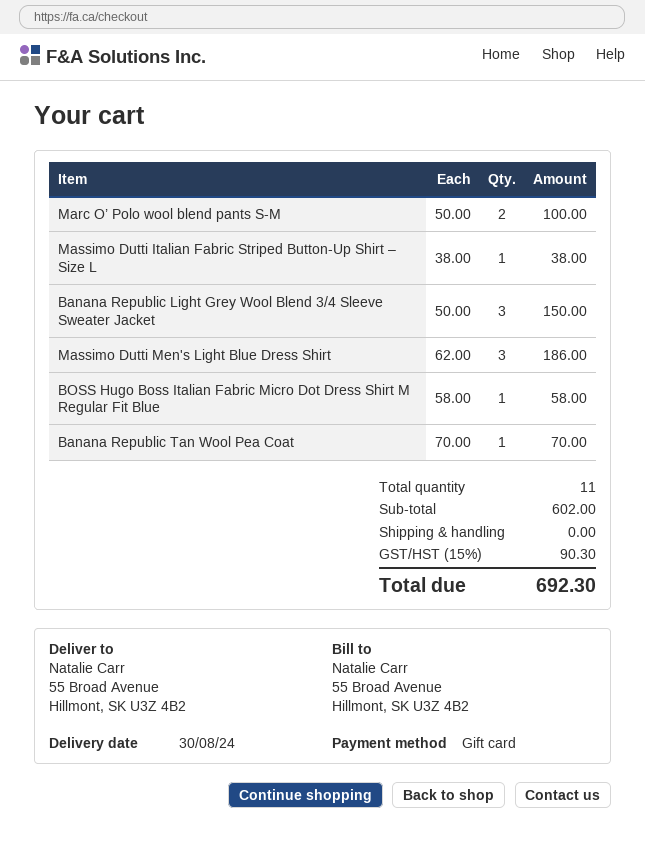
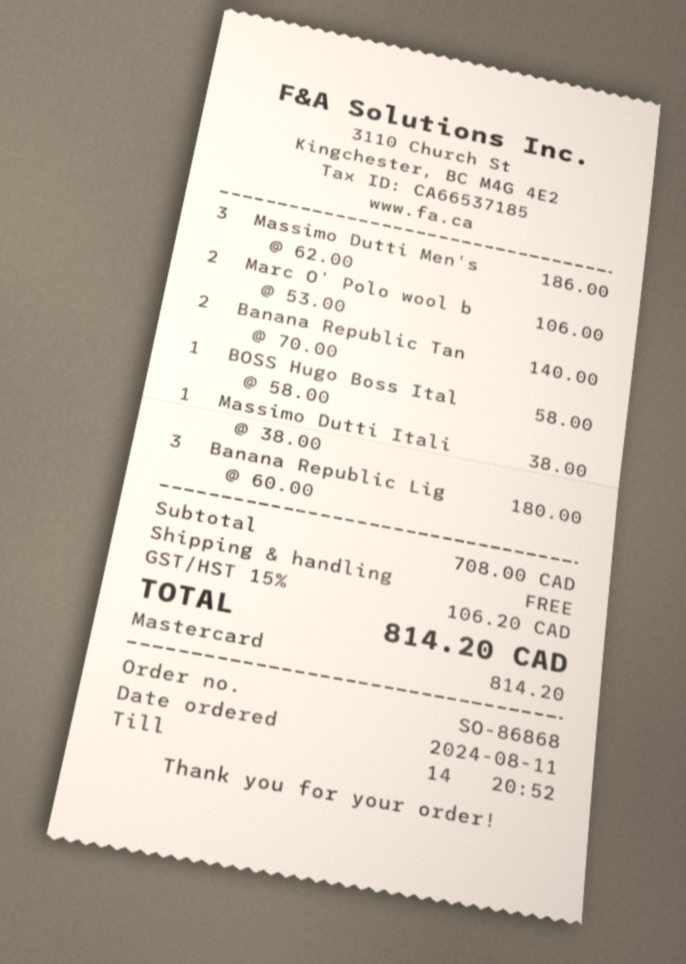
payment method: gift card -> Mastercard
Marc O’ Polo wool blend pants S-M: 2 x 50.00 = 100.00 -> 2 x 53.00 = 106.00
Banana Republic Light Grey Wool Blend 3/4 Sleeve Sweater Jacket: 3 x 50.00 = 150.00 -> 3 x 60.00 = 180.00
Banana Republic Tan Wool Pea Coat: 1 x 70.00 = 70.00 -> 2 x 70.00 = 140.00
subtotal: 602.00 -> 708.00
tax: 15% = 90.30 -> 15% = 106.20
total: 692.30 -> 814.20

